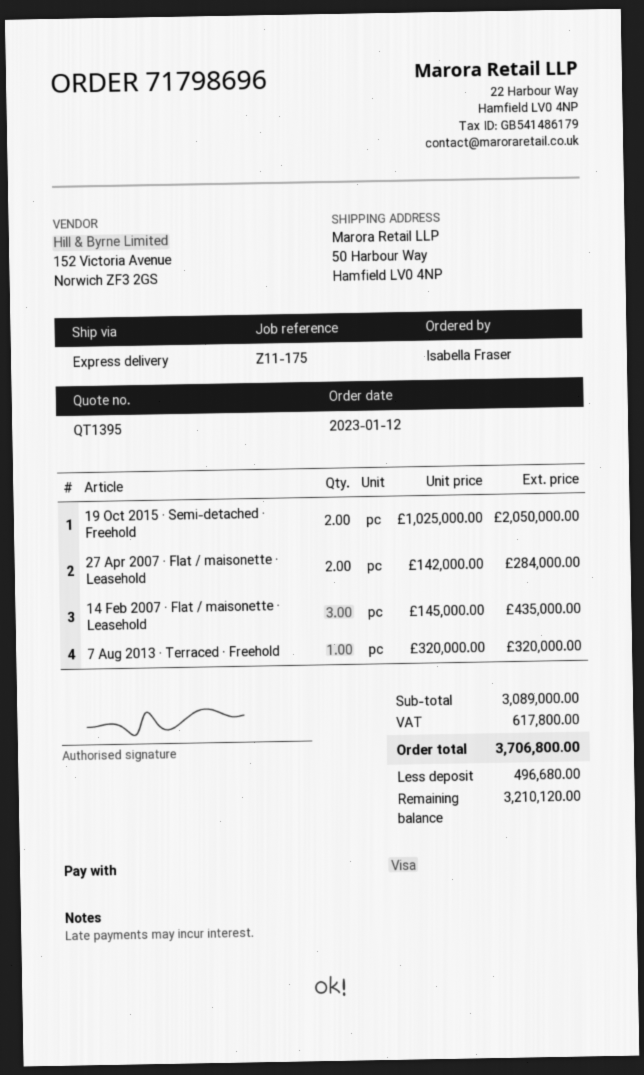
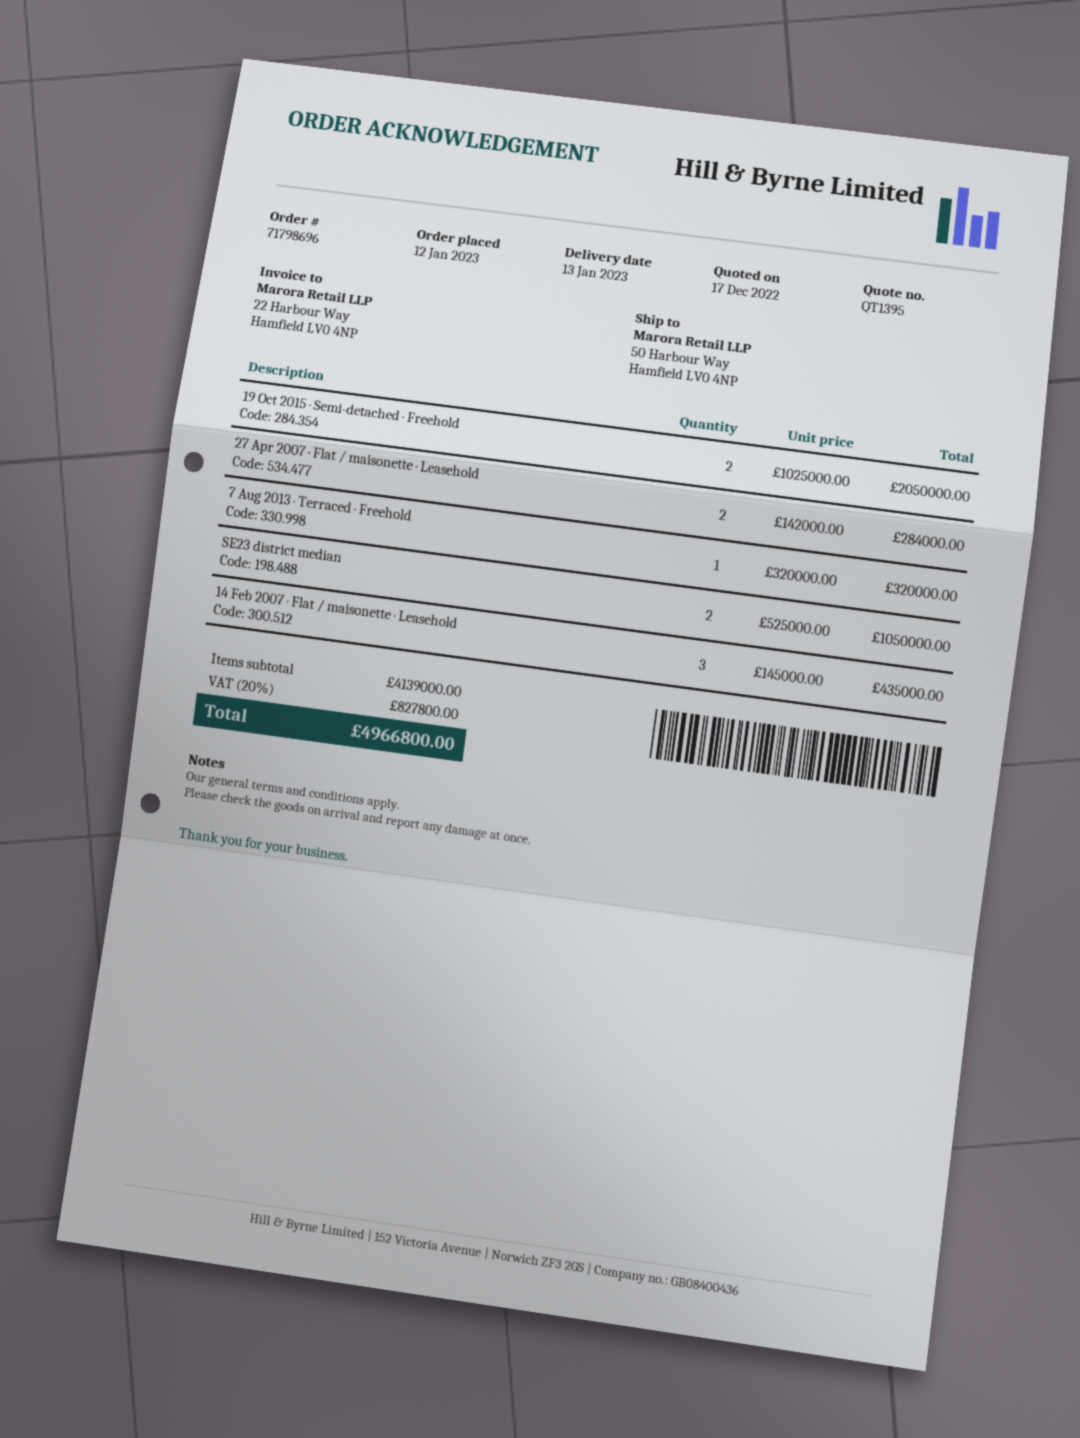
SE23 district median: none -> 2 x 525000.00 = 1050000.00
subtotal: 3089000.00 -> 4139000.00
tax: 617800.00 -> 827800.00
total: 3706800.00 -> 4966800.00

